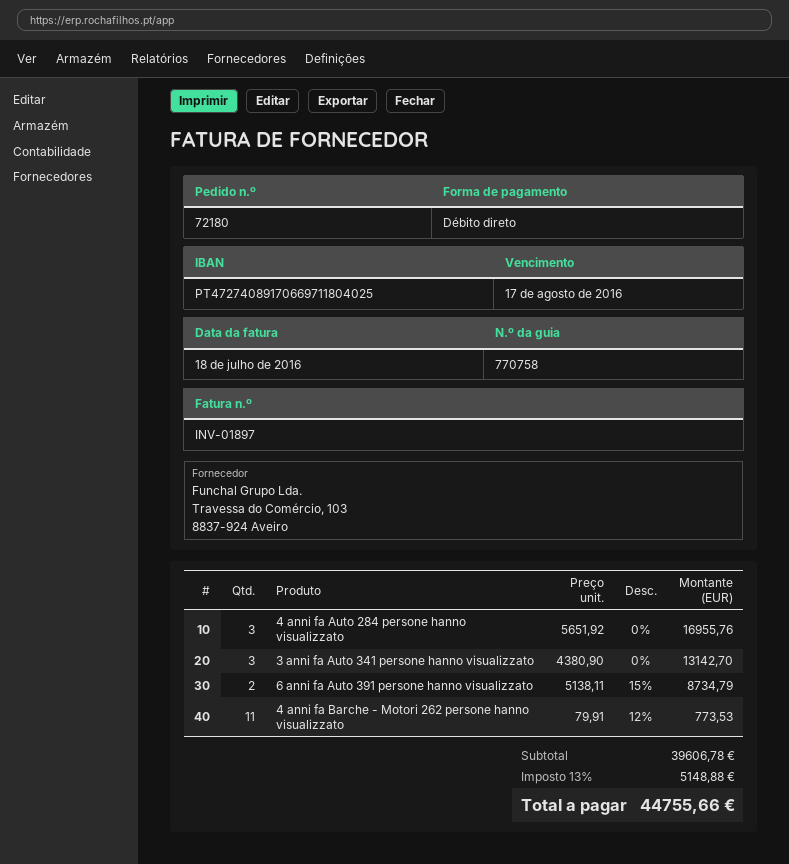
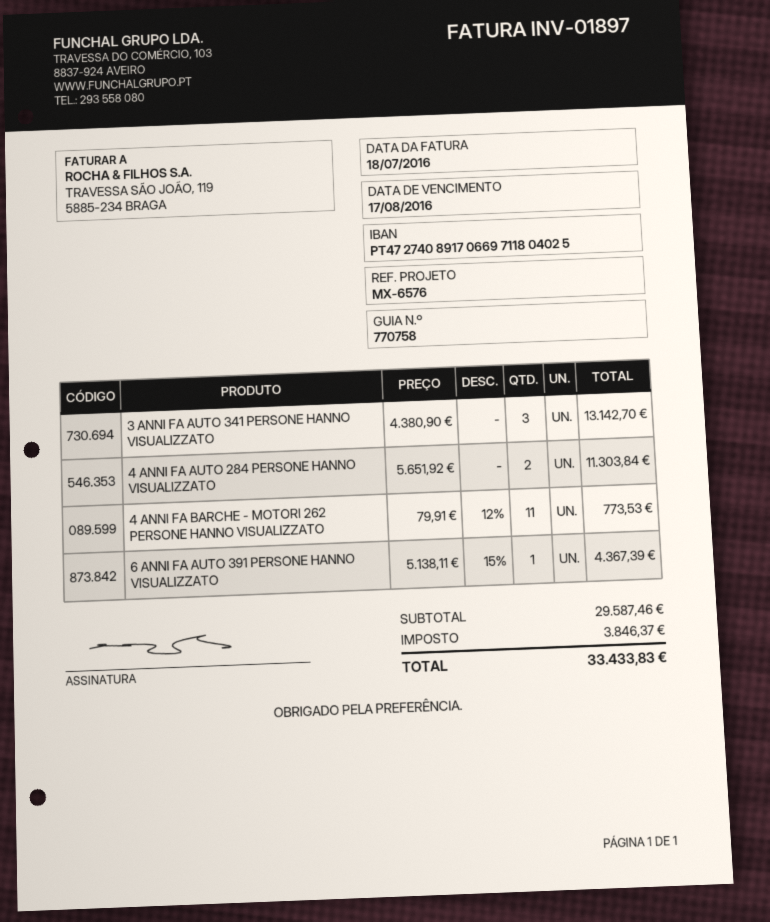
4 anni fa Auto 284 persone hanno visualizzato: 3 x 5651.92 = 16955.76 -> 2 x 5651.92 = 11303.84
6 anni fa Auto 391 persone hanno visualizzato: 2 x 5138.11 - 15% = 8734.79 -> 1 x 5138.11 - 15% = 4367.39
subtotal: 39606.78 -> 29587.46
tax: 5148.88 -> 3846.37
total: 44755.66 -> 33433.83

